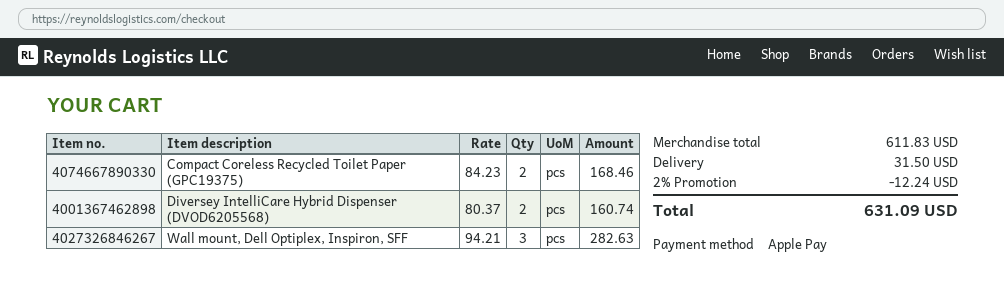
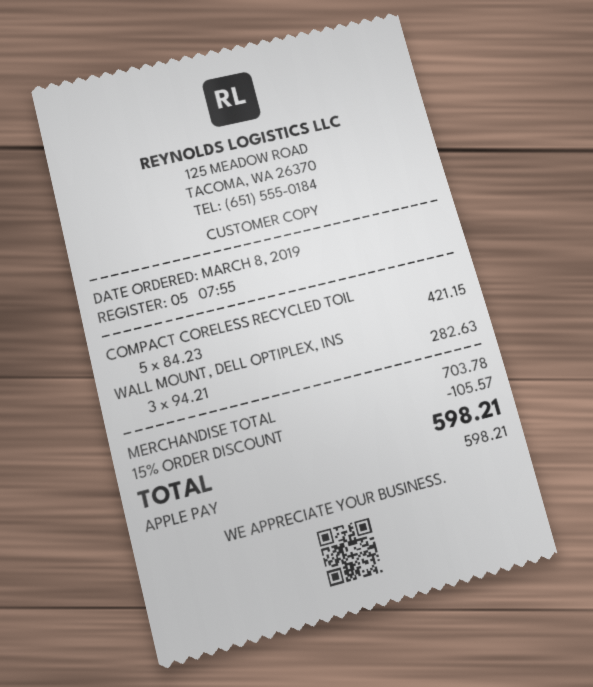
Compact Coreless Recycled Toilet Paper (GPC19375): 2 x 84.23 = 168.46 -> 5 x 84.23 = 421.15
Diversey IntelliCare Hybrid Dispenser (DVOD6205568): 2 x 80.37 = 160.74 -> none
subtotal: 611.83 -> 703.78
discount: 2% = 12.24 -> 15% = 105.57
shipping: 31.50 -> none
total: 631.09 -> 598.21

